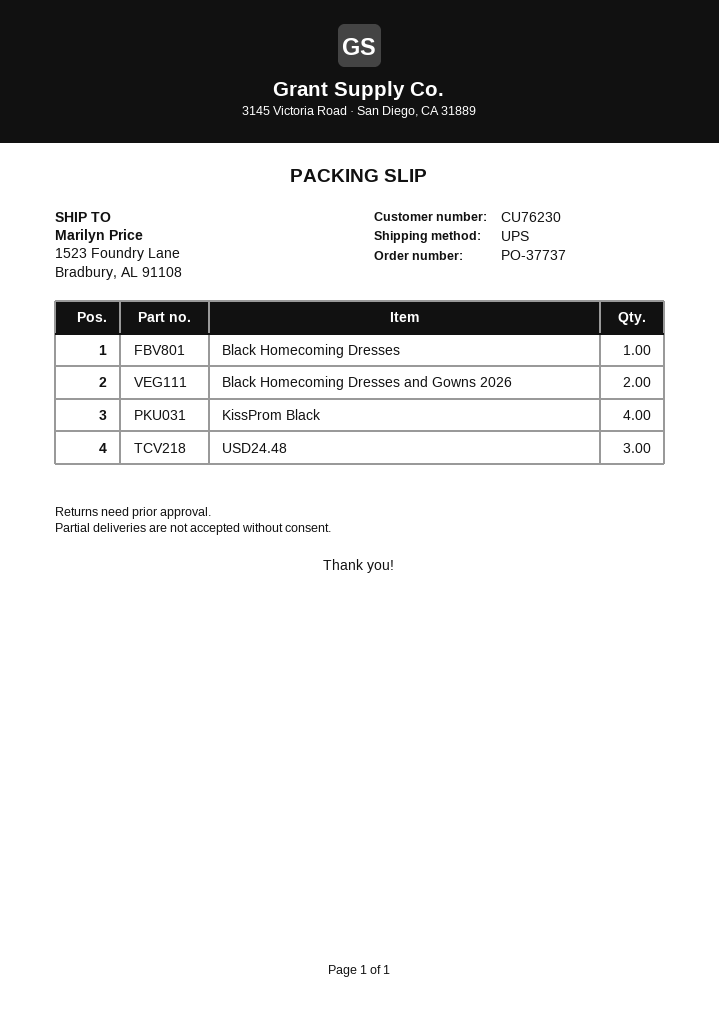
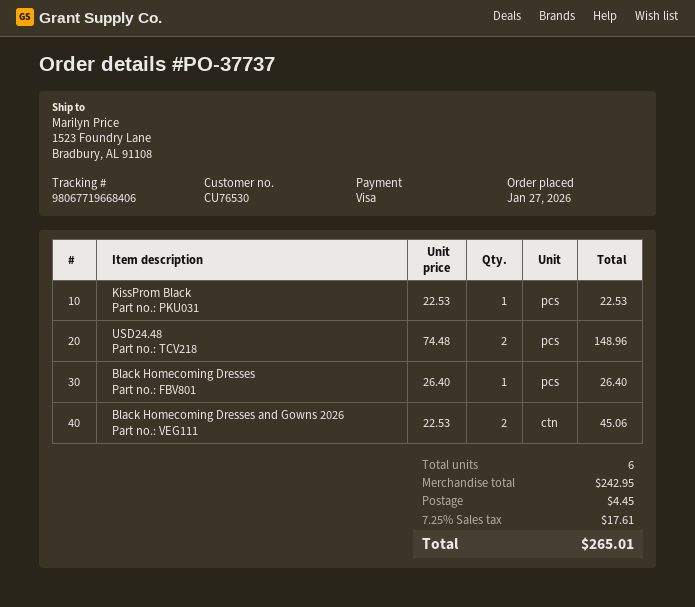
customer number: CU76230 -> CU76530
KissProm Black: 4 -> 1
USD24.48: 3 -> 2

